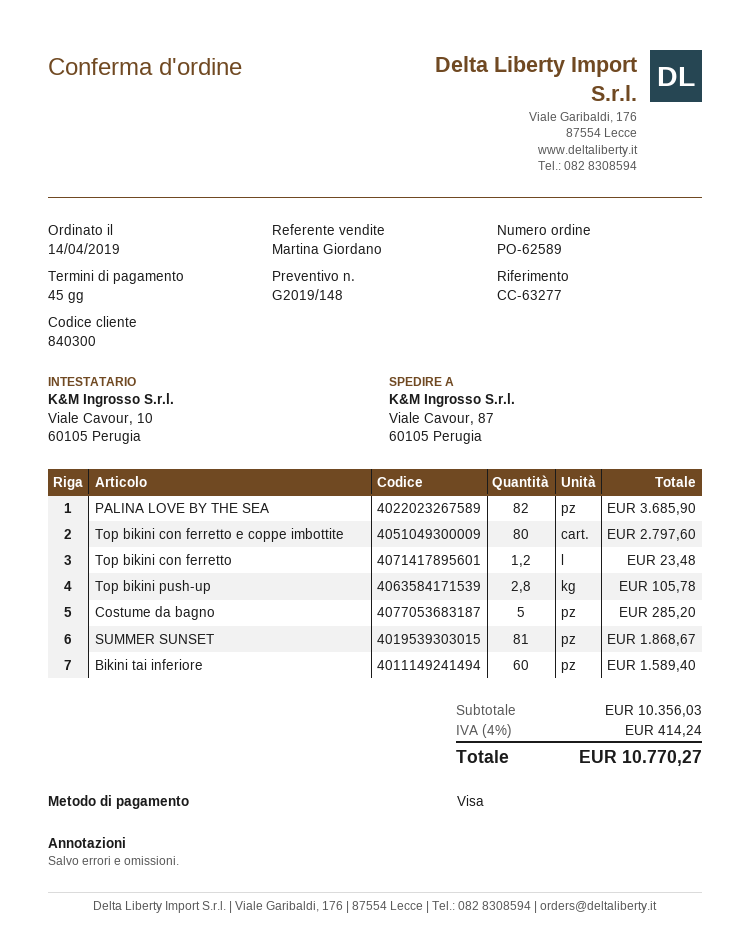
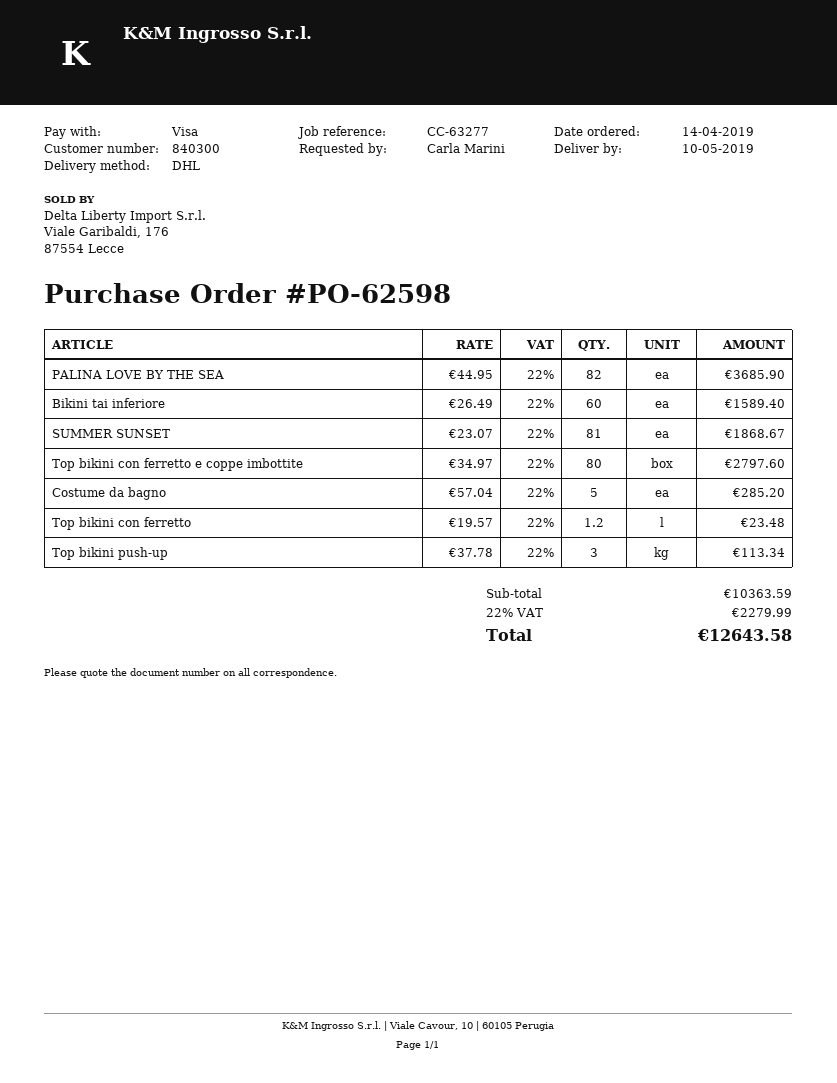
order number: PO-62589 -> PO-62598
Top bikini push-up: 2.8 for 105.78 -> 3 for 113.34
subtotal: 10356.03 -> 10363.59
tax: 4% = 414.24 -> 22% = 2279.99
total: 10770.27 -> 12643.58

